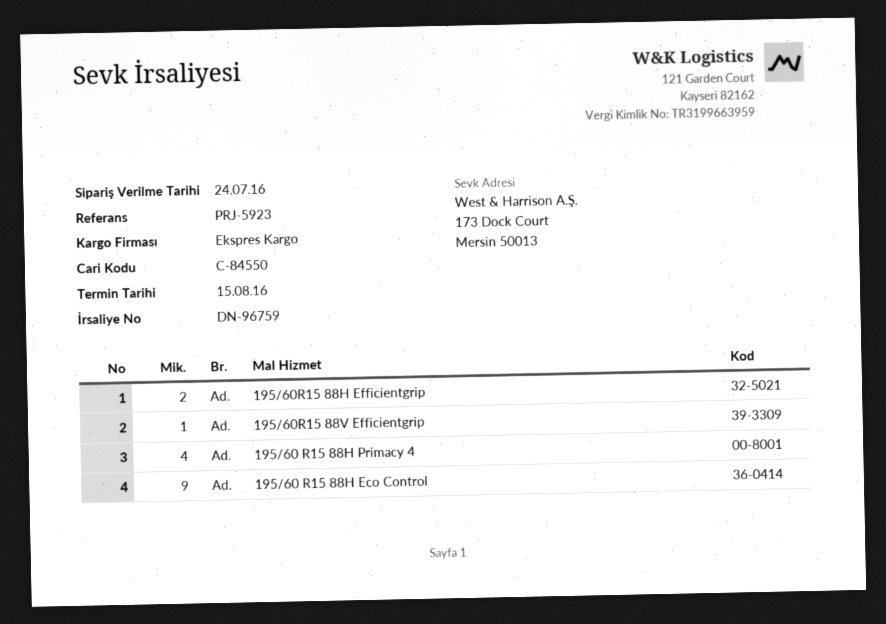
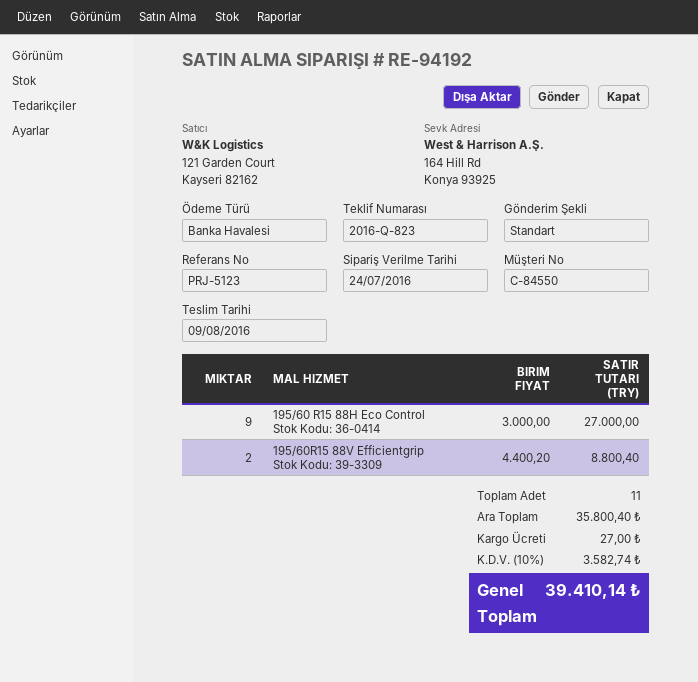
delivery date: 2016-08-15 -> 2016-08-09
reference: PRJ-5923 -> PRJ-5123
shipping method: express -> standard
ship to: 173 Dock Court, Mersin 50013 -> 164 Hill Rd, Konya 93925
195/60R15 88H Efficientgrip: 2 -> none
195/60R15 88V Efficientgrip: 1 -> 2
195/60 R15 88H Primacy 4: 4 -> none

